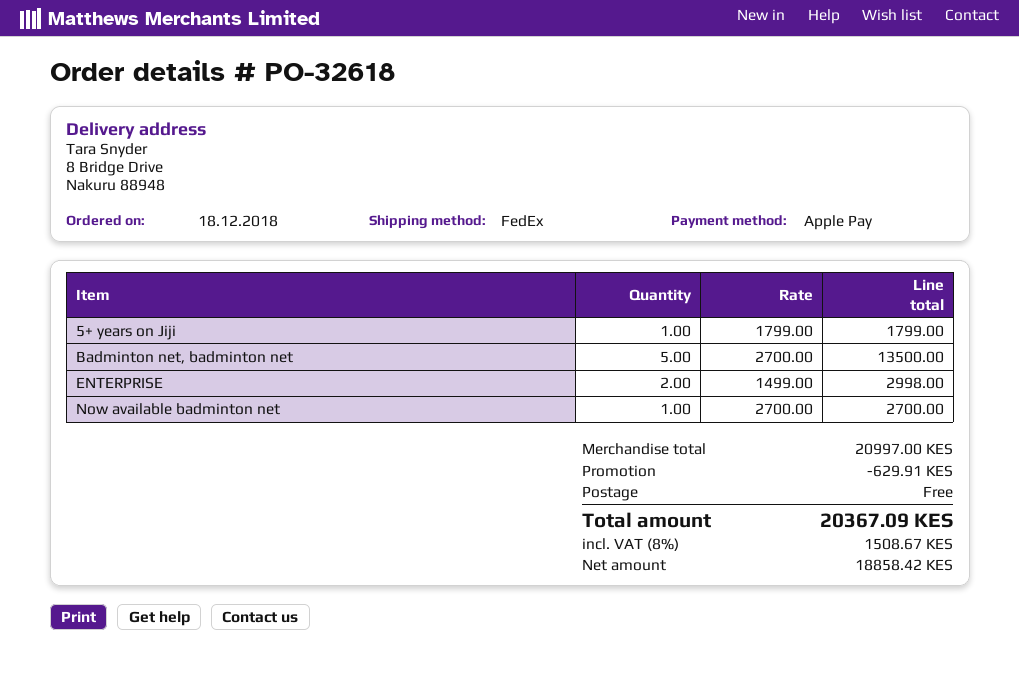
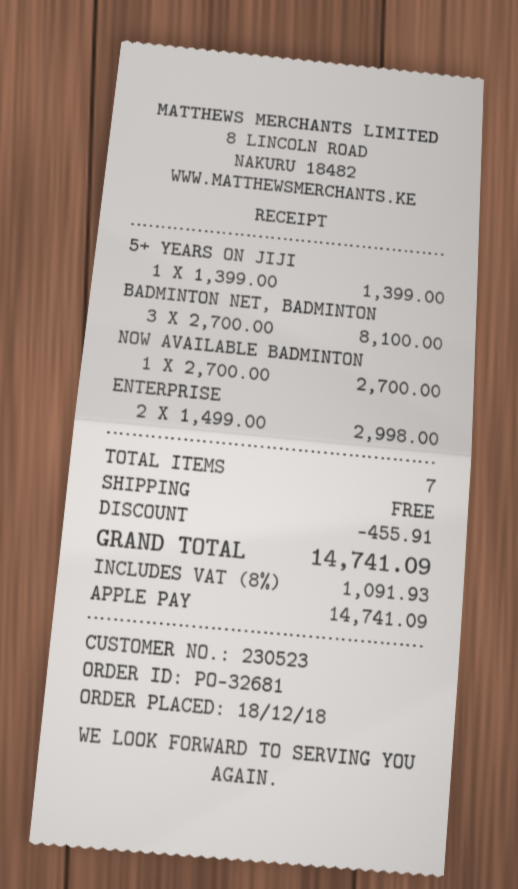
order number: PO-32618 -> PO-32681
5+ years on Jiji: 1 x 1799.00 = 1799.00 -> 1 x 1399.00 = 1399.00
Badminton net, badminton net: 5 x 2700.00 = 13500.00 -> 3 x 2700.00 = 8100.00
discount: 629.91 -> 455.91
tax: 8% = 1508.67 -> 8% = 1091.93
total: 20367.09 -> 14741.09

